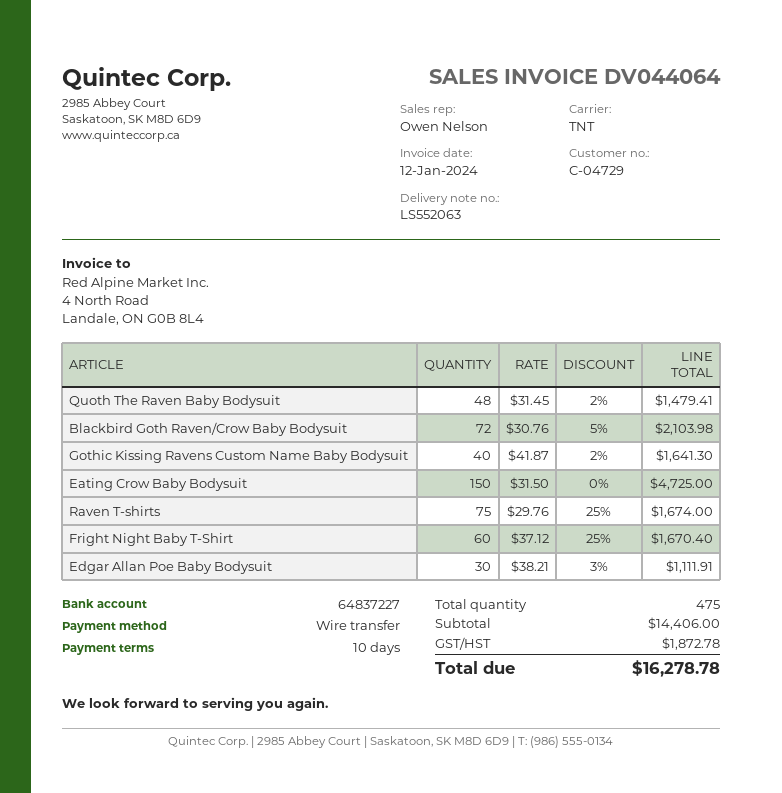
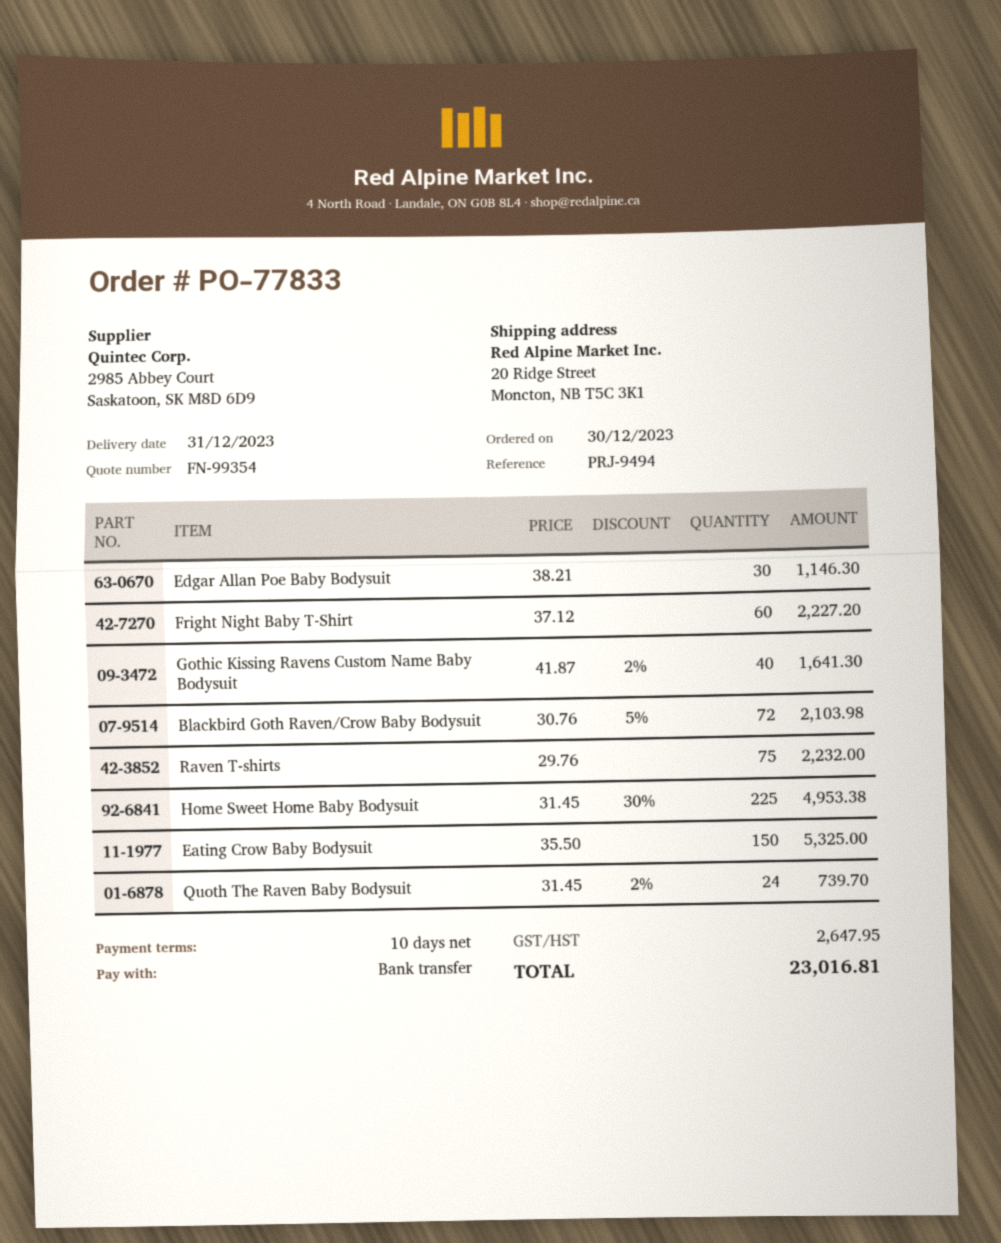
Quoth The Raven Baby Bodysuit: 48 x 31.45 - 2% = 1479.41 -> 24 x 31.45 - 2% = 739.70
Eating Crow Baby Bodysuit: 150 x 31.50 = 4725.00 -> 150 x 35.50 = 5325.00
Raven T-shirts: 75 x 29.76 - 25% = 1674.00 -> 75 x 29.76 = 2232.00
Fright Night Baby T-Shirt: 60 x 37.12 - 25% = 1670.40 -> 60 x 37.12 = 2227.20
Edgar Allan Poe Baby Bodysuit: 30 x 38.21 - 3% = 1111.91 -> 30 x 38.21 = 1146.30
Home Sweet Home Baby Bodysuit: none -> 225 x 31.45 - 30% = 4953.38
tax: 1872.78 -> 2647.95
total: 16278.78 -> 23016.81

